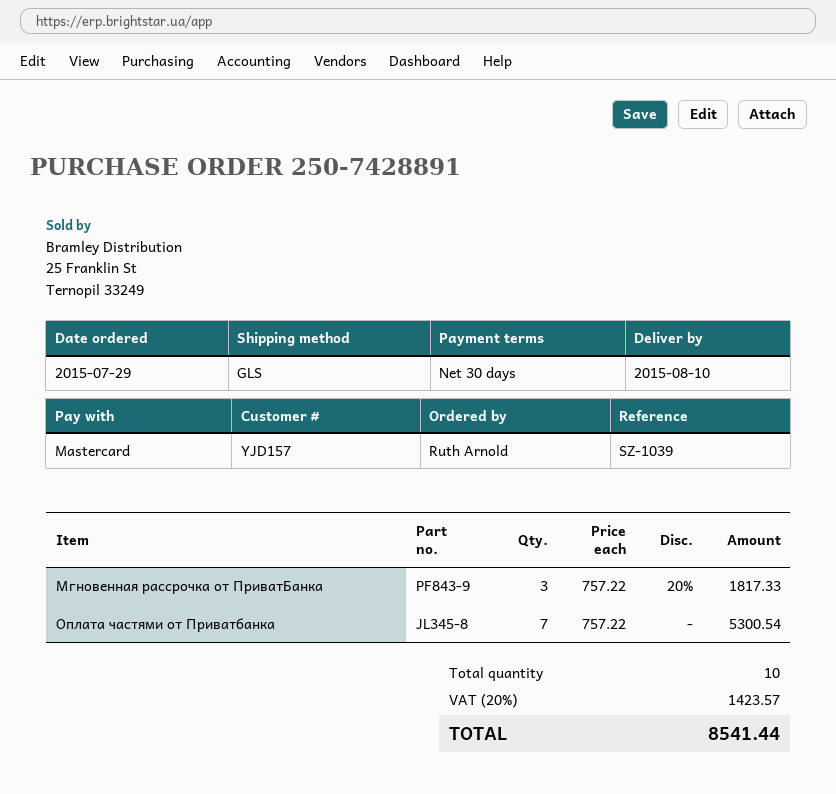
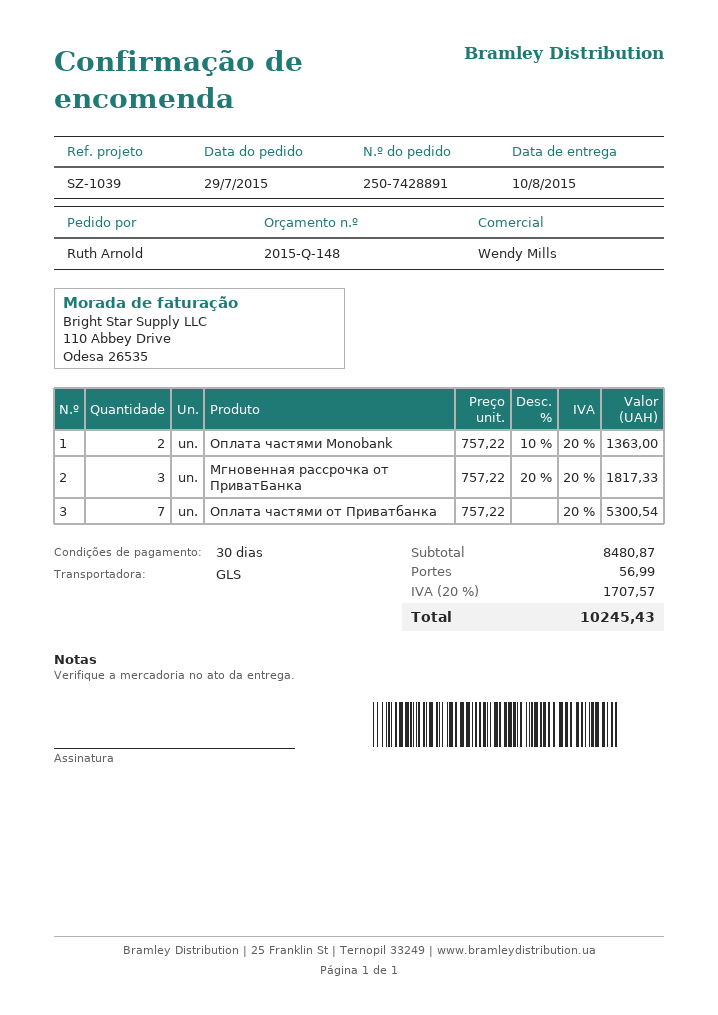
Оплата частями Monobank: none -> 2 x 757.22 - 10% = 1363.00
shipping: none -> 56.99
tax: 20% = 1423.57 -> 20% = 1707.57
total: 8541.44 -> 10245.43

